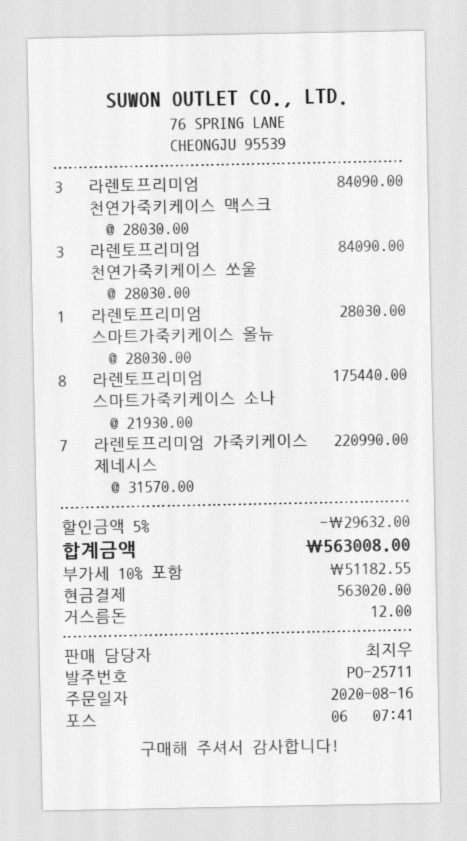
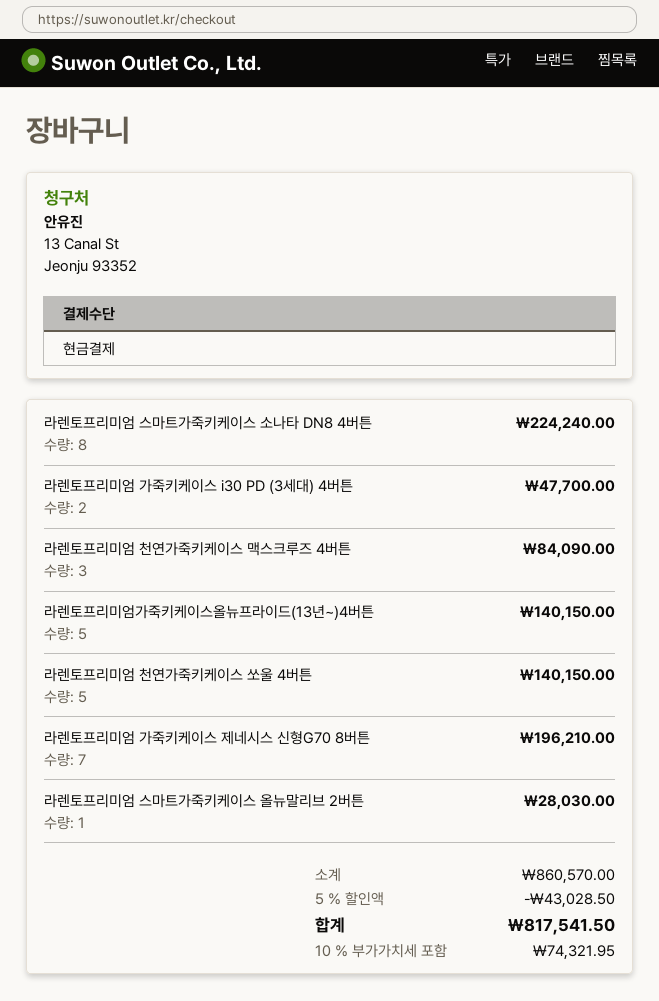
라렌토프리미엄 천연가죽키케이스 쏘울: 3 for 84090.00 -> 5 for 140150.00
라렌토프리미엄 스마트가죽키케이스 소나: 8 for 175440.00 -> 8 for 224240.00
라렌토프리미엄 가죽키케이스 제네시스: 7 for 220990.00 -> 7 for 196210.00
라렌토프리미엄 가죽키케이스 i30 PD (3세대) 4버튼: none -> 2 for 47700.00
라렌토프리미엄가죽키케이스올뉴프라이드(13년~)4버튼: none -> 5 for 140150.00
discount: 5% = 29632.00 -> 5% = 43028.50
tax: 10% = 51182.55 -> 10% = 74321.95
total: 563008.00 -> 817541.50

